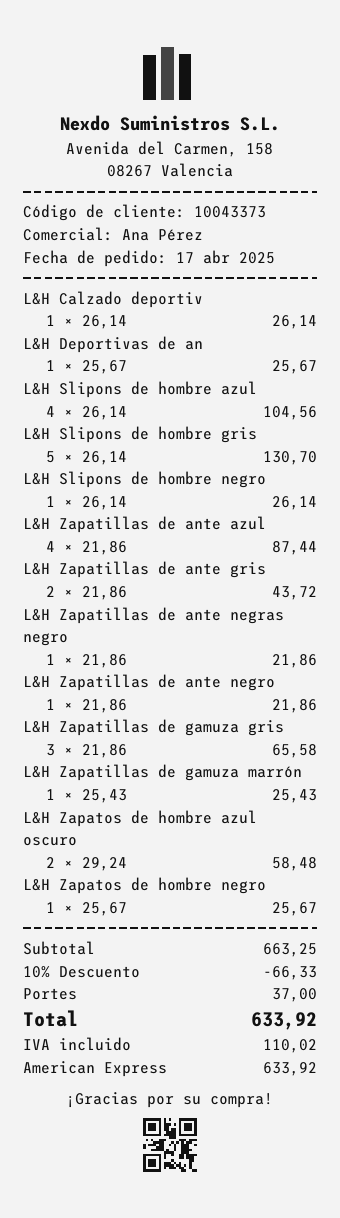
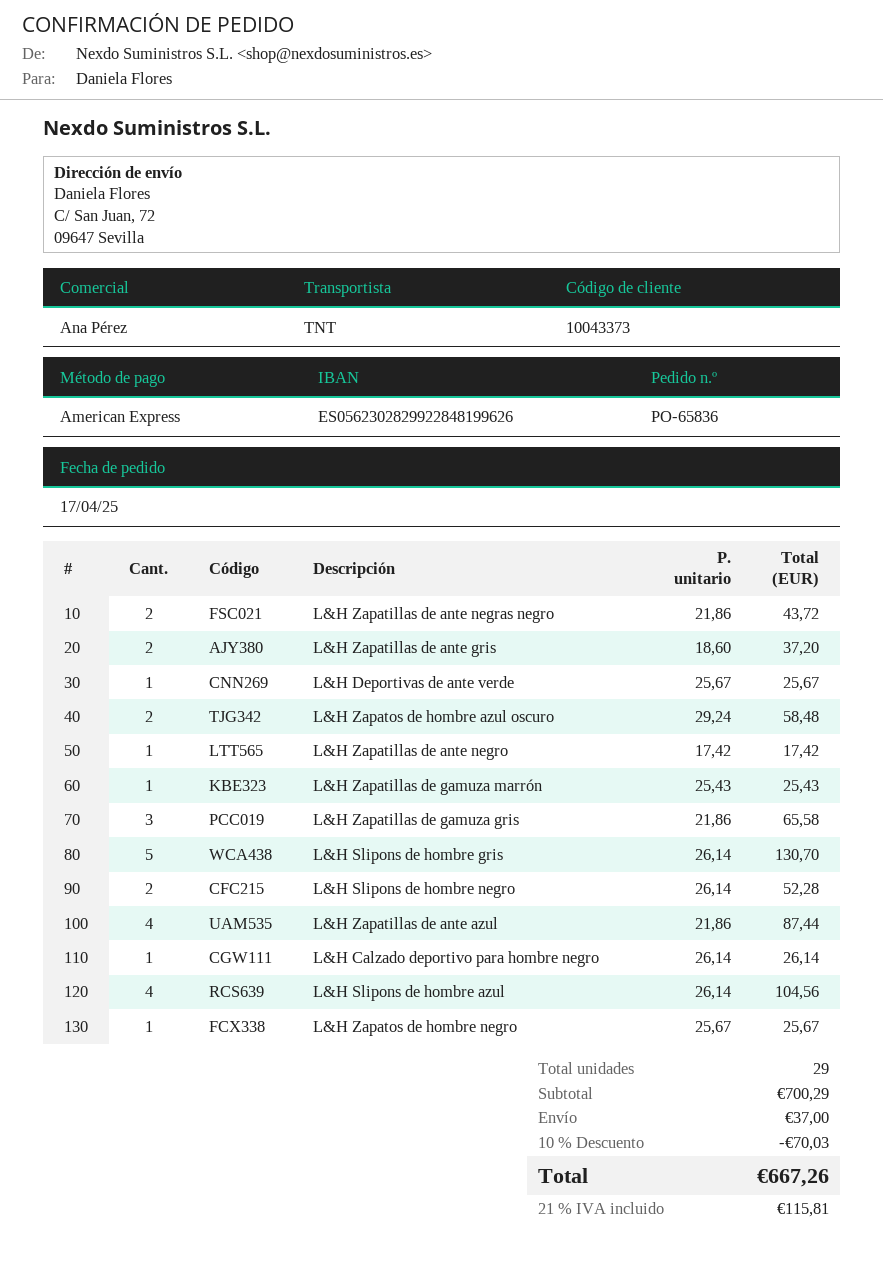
L&H Slipons de hombre negro: 1 x 26.14 = 26.14 -> 2 x 26.14 = 52.28
L&H Zapatillas de ante gris: 2 x 21.86 = 43.72 -> 2 x 18.60 = 37.20
L&H Zapatillas de ante negras negro: 1 x 21.86 = 21.86 -> 2 x 21.86 = 43.72
L&H Zapatillas de ante negro: 1 x 21.86 = 21.86 -> 1 x 17.42 = 17.42
subtotal: 663.25 -> 700.29
discount: 10% = 66.33 -> 10% = 70.03
tax: 110.02 -> 115.81
total: 633.92 -> 667.26

